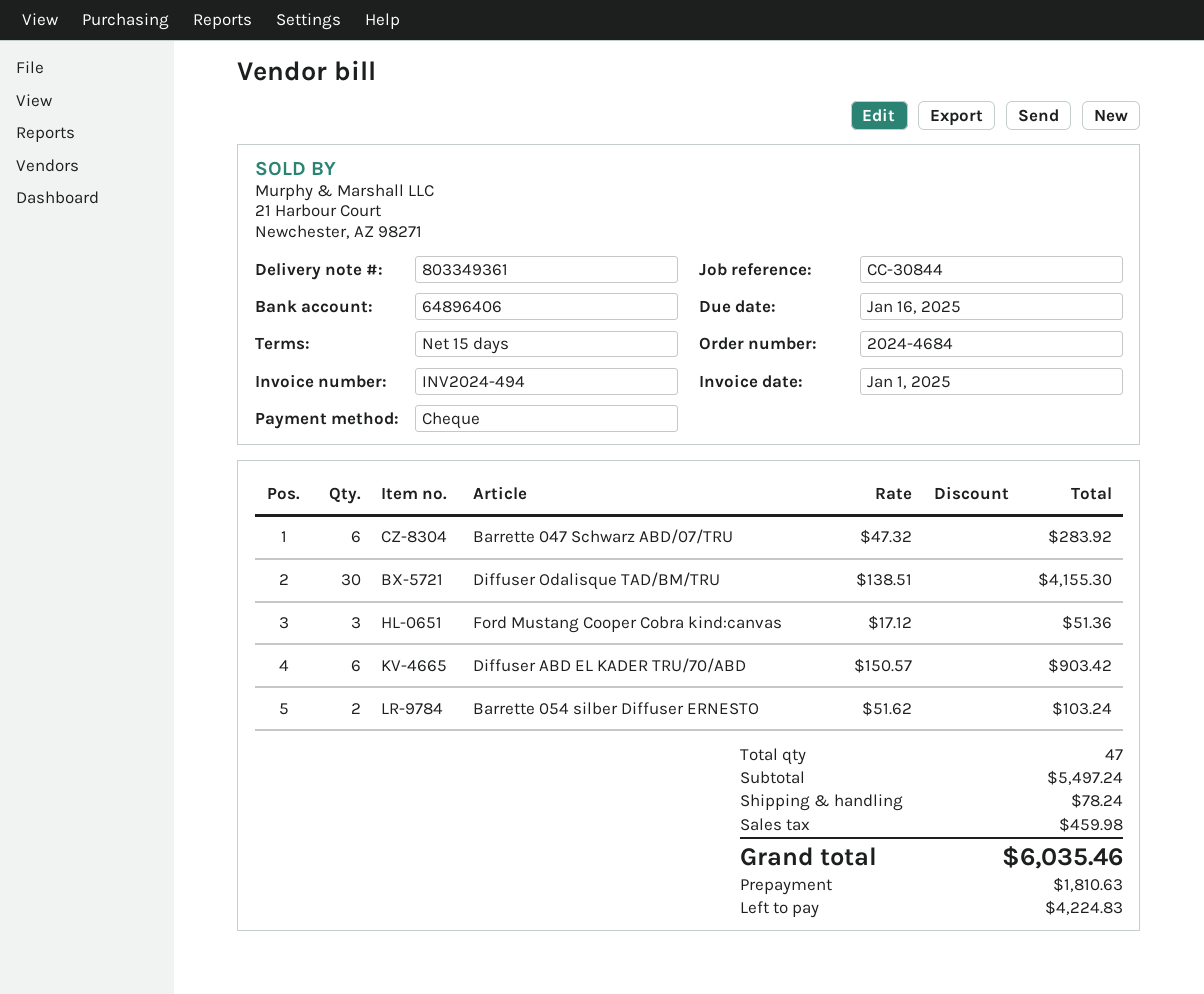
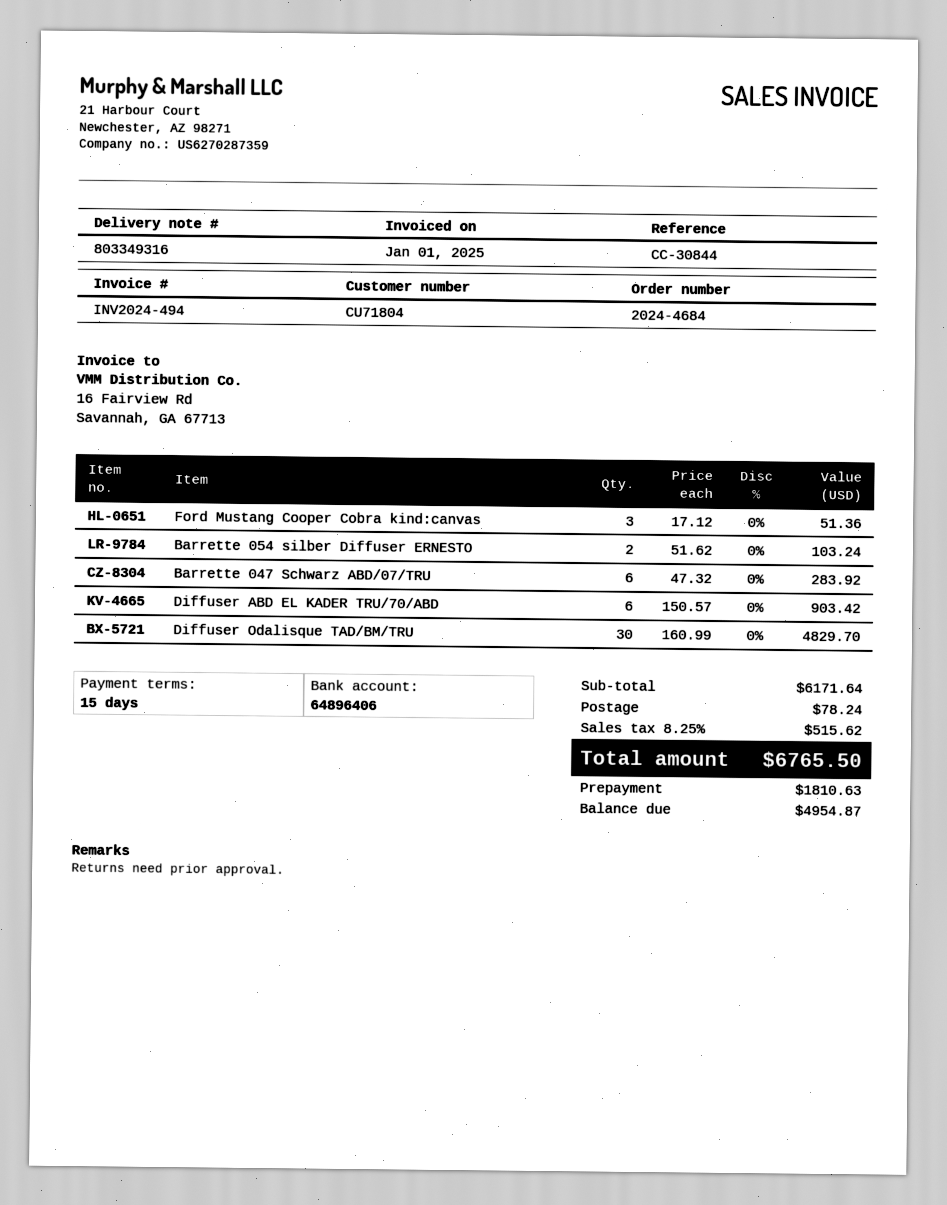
delivery note number: 803349361 -> 803349316
Diffuser Odalisque TAD/BM/TRU: 30 x 138.51 = 4155.30 -> 30 x 160.99 = 4829.70
subtotal: 5497.24 -> 6171.64
tax: 459.98 -> 515.62
total: 6035.46 -> 6765.50
balance: 4224.83 -> 4954.87

